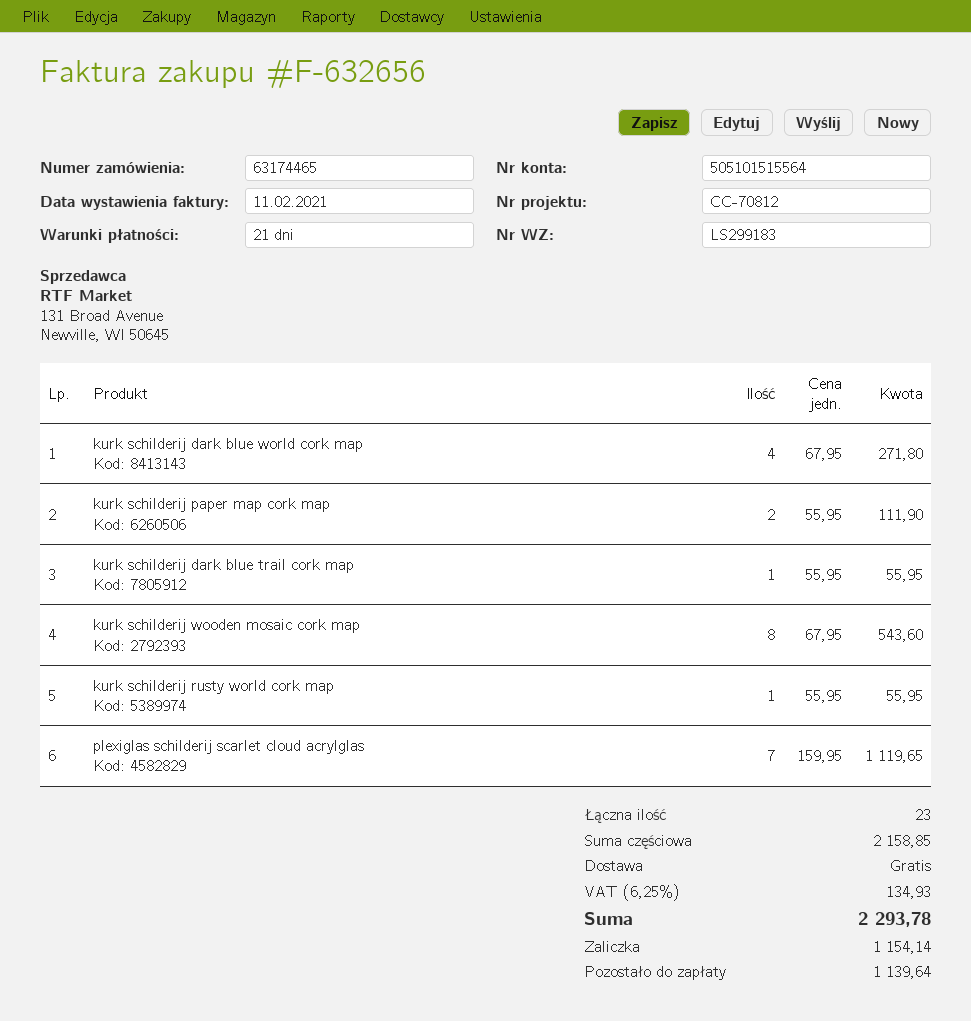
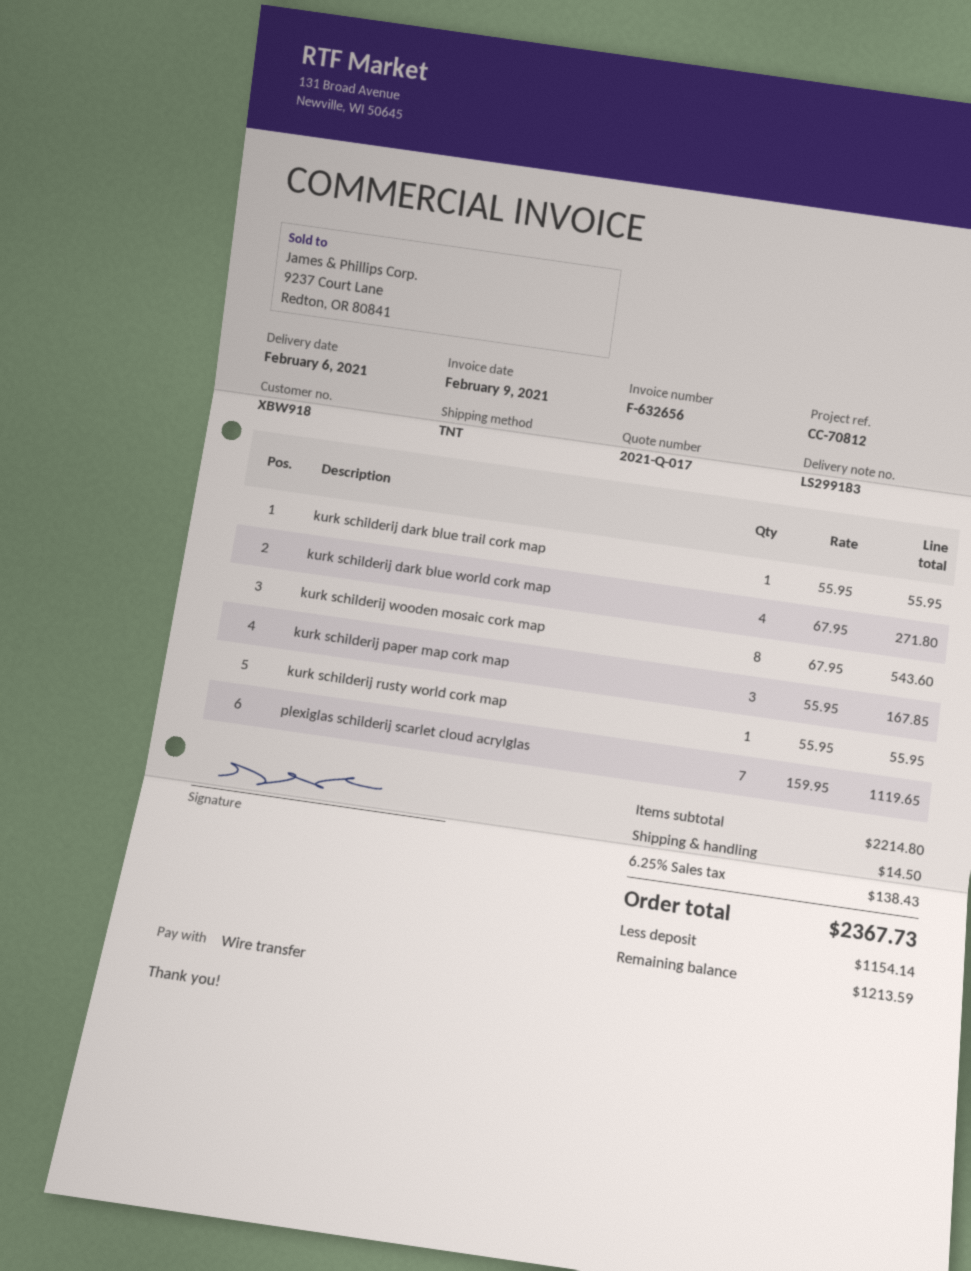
invoice date: 2021-02-11 -> 2021-02-09
kurk schilderij paper map cork map: 2 x 55.95 = 111.90 -> 3 x 55.95 = 167.85
subtotal: 2158.85 -> 2214.80
shipping: 0.00 -> 14.50
tax: 6.25% = 134.93 -> 6.25% = 138.43
total: 2293.78 -> 2367.73
balance: 1139.64 -> 1213.59

